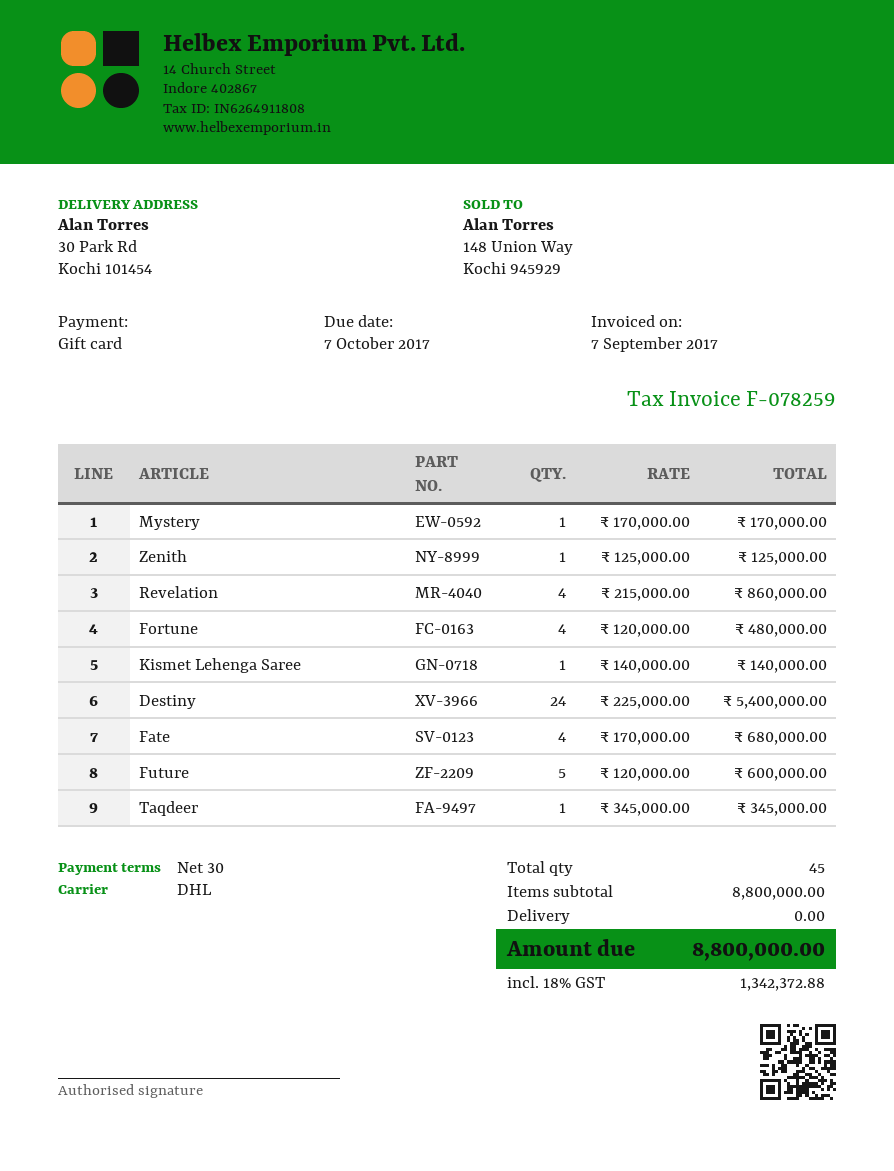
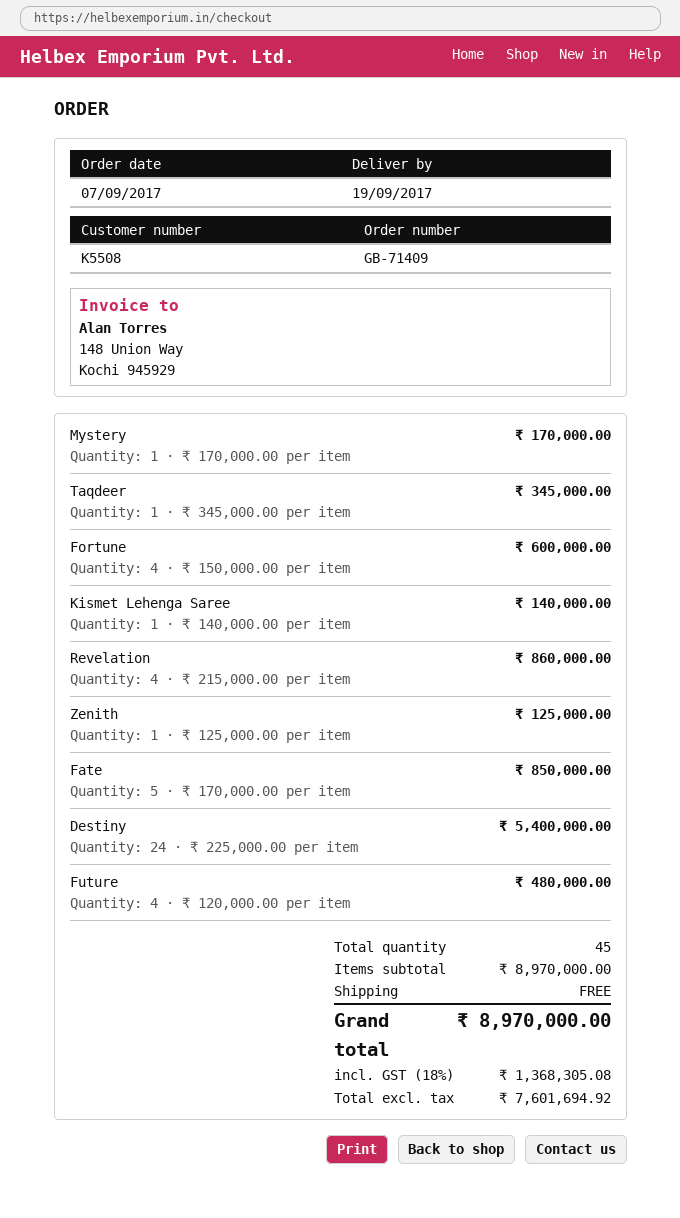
Fortune: 4 x 120000.00 = 480000.00 -> 4 x 150000.00 = 600000.00
Fate: 4 x 170000.00 = 680000.00 -> 5 x 170000.00 = 850000.00
Future: 5 x 120000.00 = 600000.00 -> 4 x 120000.00 = 480000.00
subtotal: 8800000.00 -> 8970000.00
tax: 18% = 1342372.88 -> 18% = 1368305.08
total: 8800000.00 -> 8970000.00

